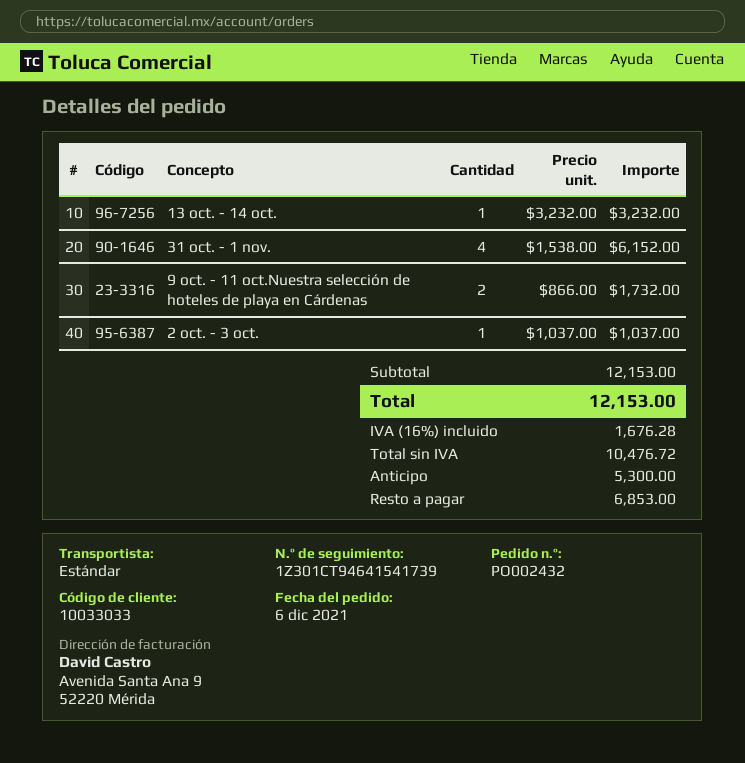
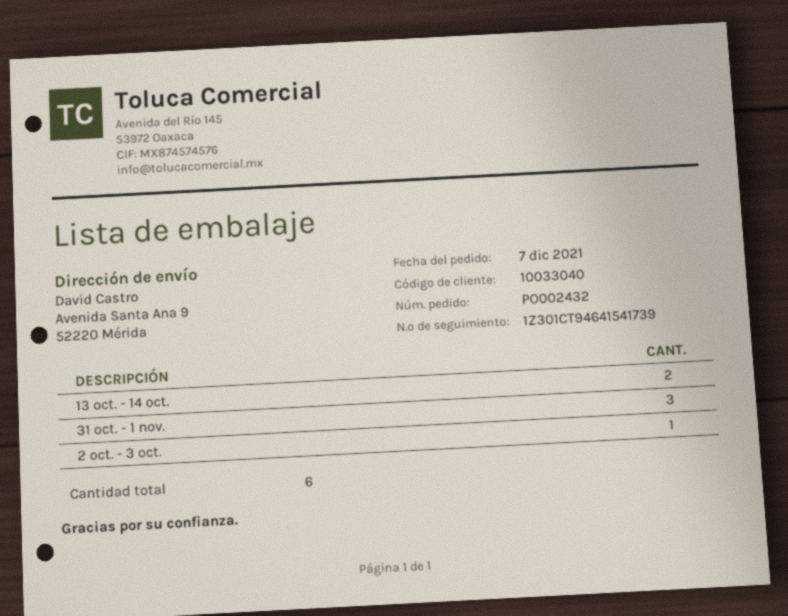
order date: 2021-12-06 -> 2021-12-07
customer number: 10033033 -> 10033040
13 oct. - 14 oct.: 1 -> 2
31 oct. - 1 nov.: 4 -> 3
9 oct. - 11 oct.Nuestra selección de hoteles de playa en Cárdenas: 2 -> none

